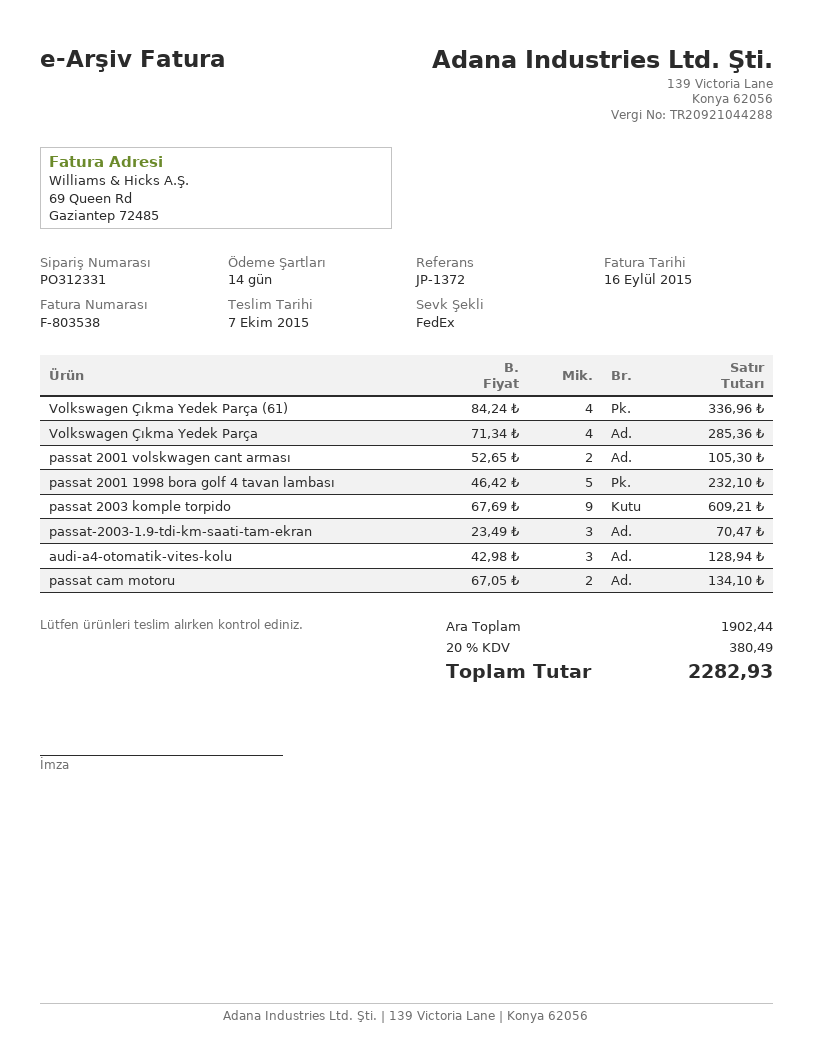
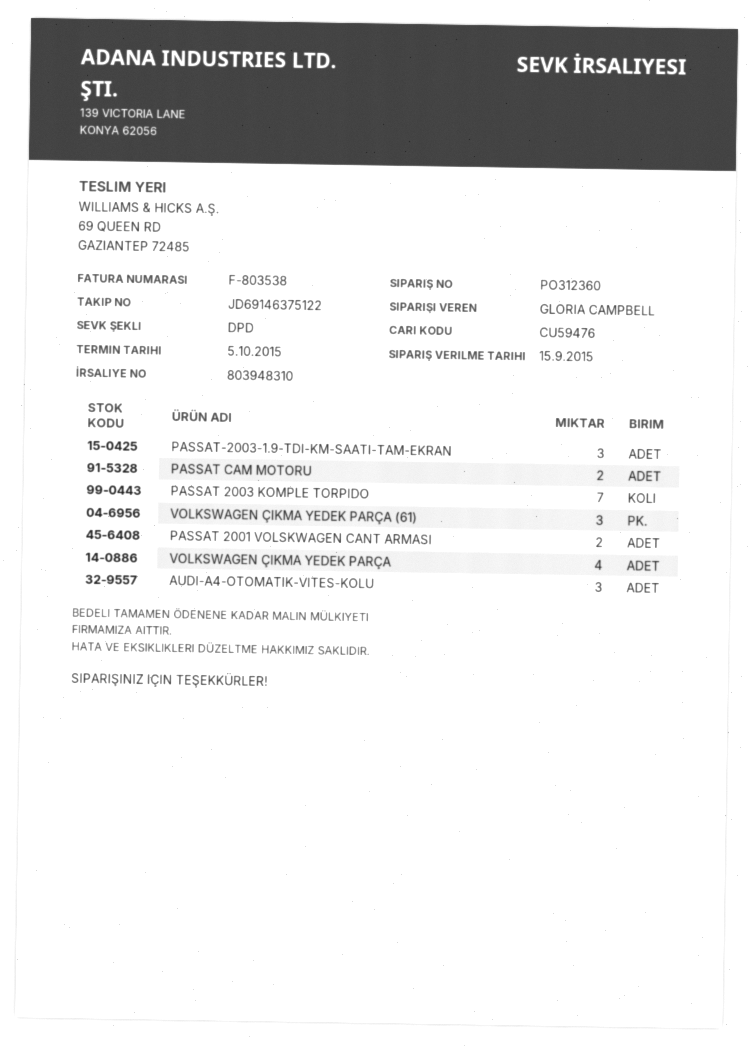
order number: PO312331 -> PO312360
delivery date: 2015-10-07 -> 2015-10-05
shipping method: FedEx -> DPD
Volkswagen Çıkma Yedek Parça (61): 4 -> 3
passat 2001 1998 bora golf 4 tavan lambası: 5 -> none
passat 2003 komple torpido: 9 -> 7

